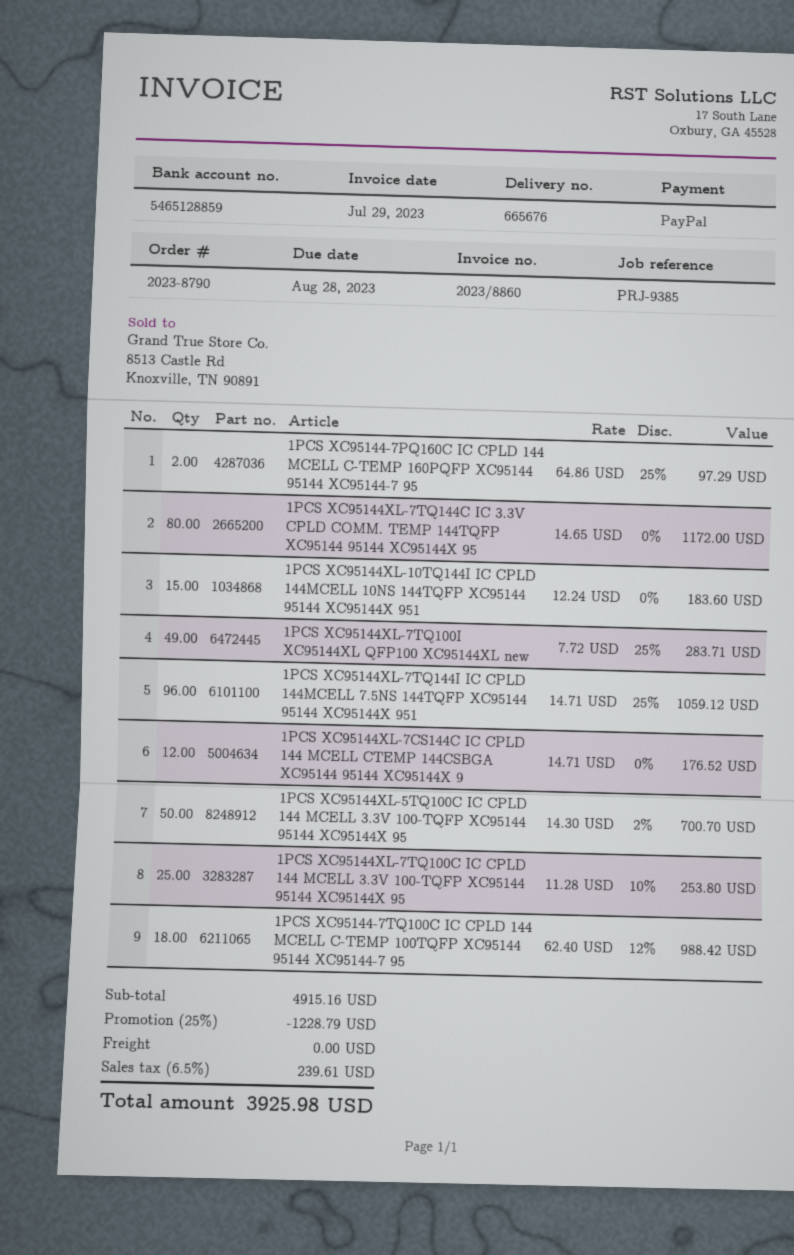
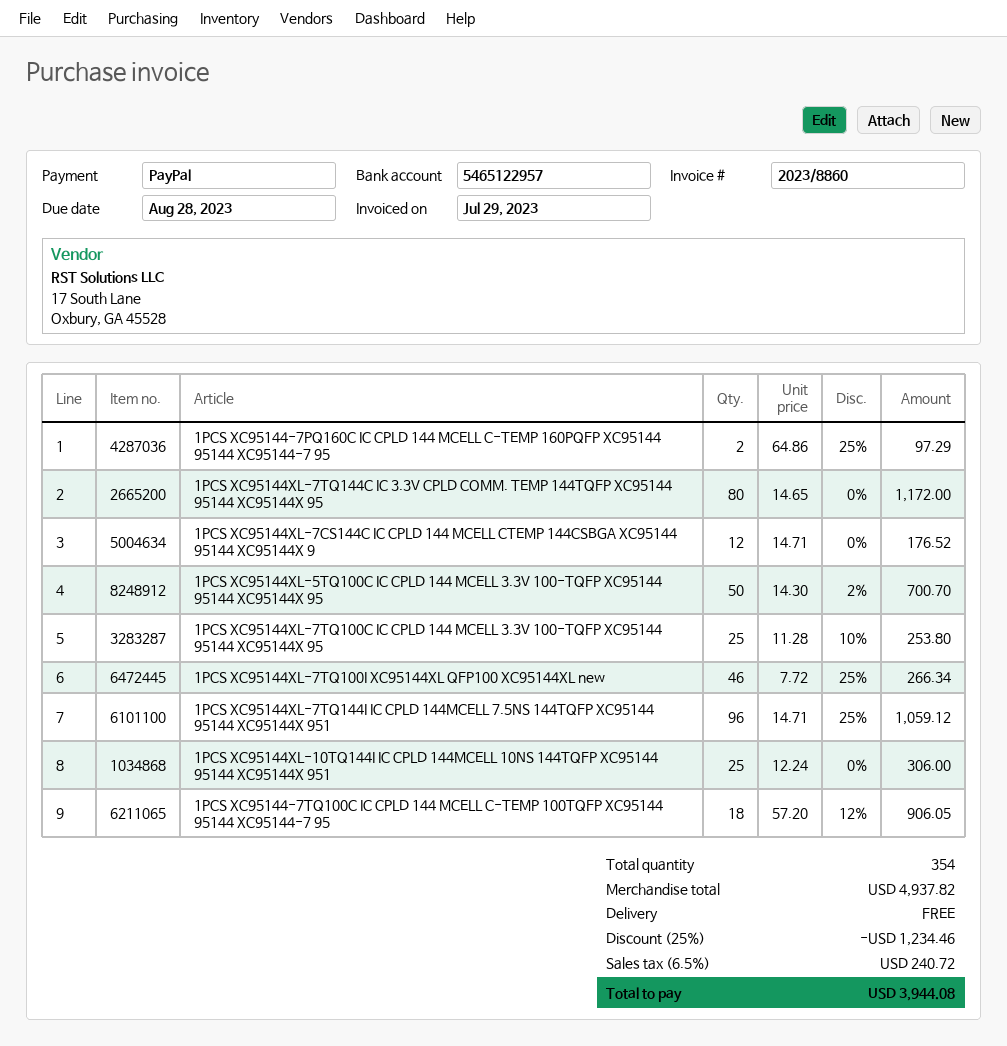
bank account: 5465128859 -> 5465122957
1PCS XC95144XL-10TQ144I IC CPLD 144MCELL 10NS 144TQFP XC95144 95144 XC95144X 951: 15 x 12.24 = 183.60 -> 25 x 12.24 = 306.00
1PCS XC95144XL-7TQ100I XC95144XL QFP100 XC95144XL new: 49 x 7.72 - 25% = 283.71 -> 46 x 7.72 - 25% = 266.34
1PCS XC95144-7TQ100C IC CPLD 144 MCELL C-TEMP 100TQFP XC95144 95144 XC95144-7 95: 18 x 62.40 - 12% = 988.42 -> 18 x 57.20 - 12% = 906.05
subtotal: 4915.16 -> 4937.82
discount: 25% = 1228.79 -> 25% = 1234.46
tax: 6.5% = 239.61 -> 6.5% = 240.72
total: 3925.98 -> 3944.08

